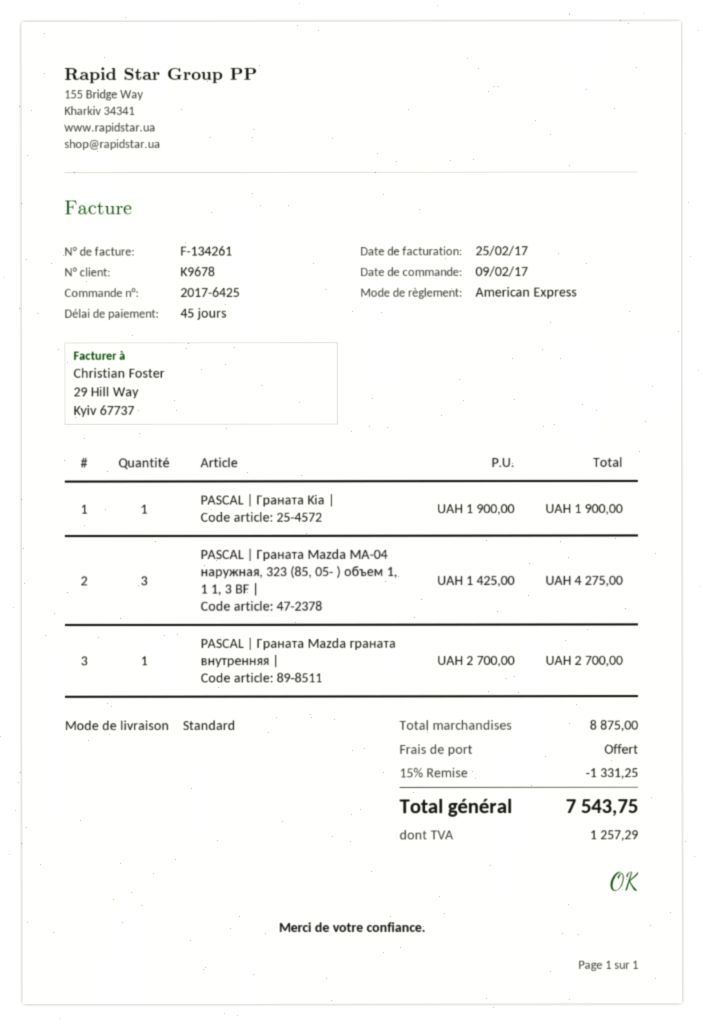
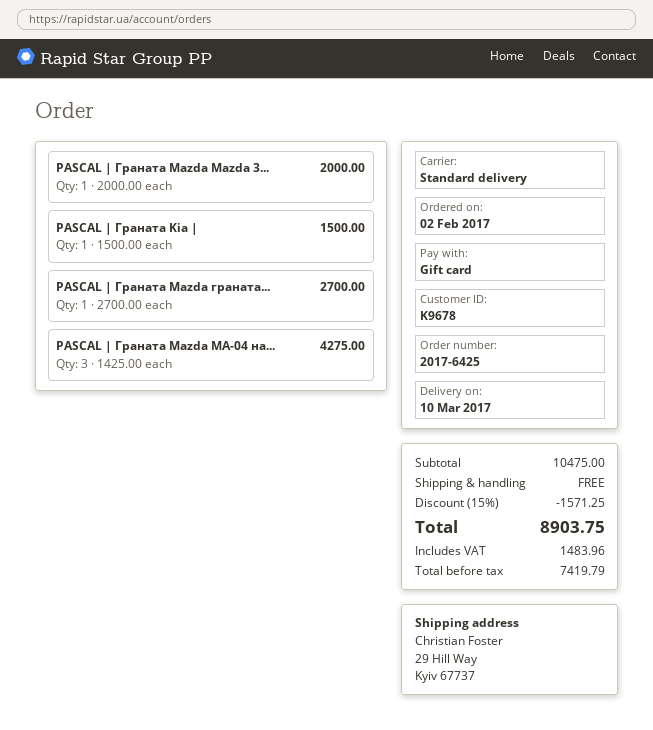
order date: 2017-02-09 -> 2017-02-02
payment method: American Express -> gift card
PASCAL | Граната Kia |: 1 x 1900.00 = 1900.00 -> 1 x 1500.00 = 1500.00
PASCAL | Граната Mazda Mazda 3...: none -> 1 x 2000.00 = 2000.00
subtotal: 8875.00 -> 10475.00
discount: 15% = 1331.25 -> 15% = 1571.25
tax: 1257.29 -> 1483.96
total: 7543.75 -> 8903.75

